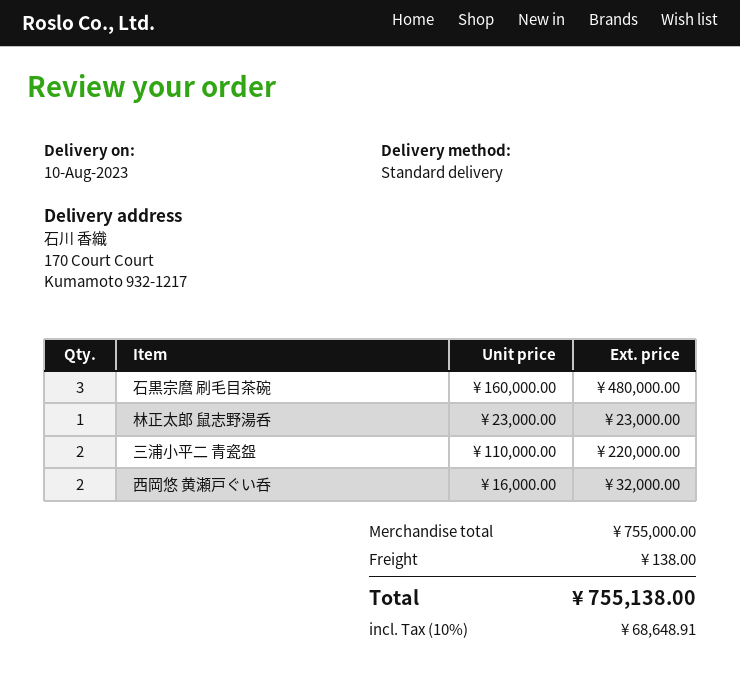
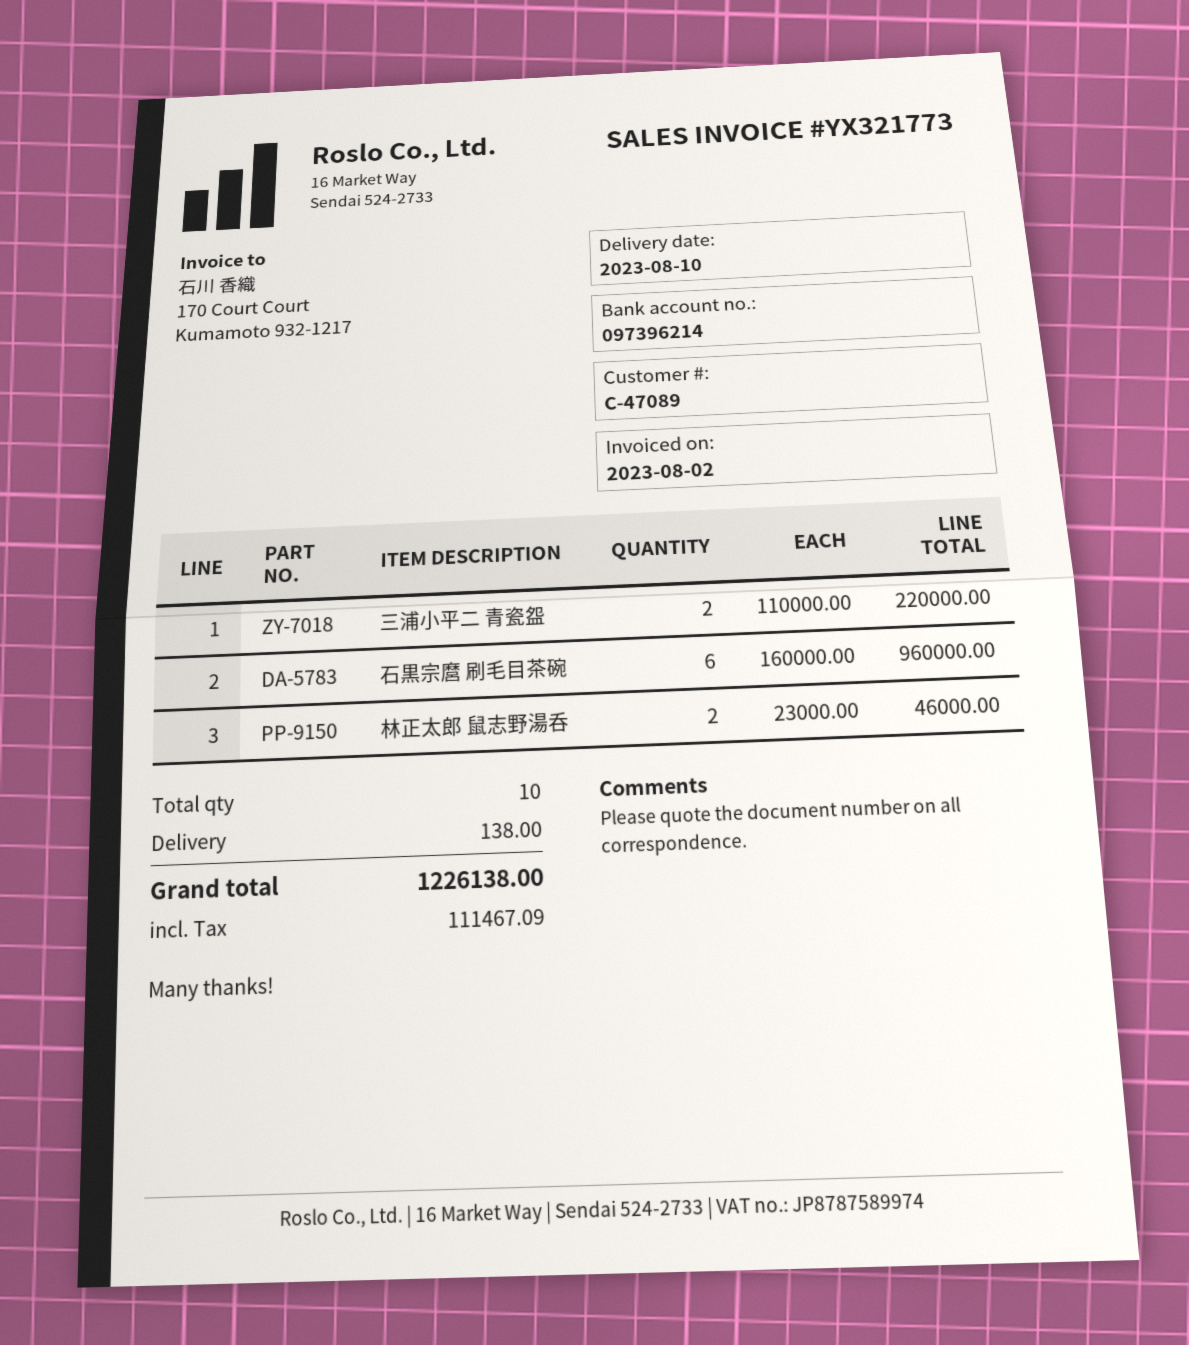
石黒宗麿 刷毛目茶碗: 3 x 160000.00 = 480000.00 -> 6 x 160000.00 = 960000.00
林正太郎 鼠志野湯呑: 1 x 23000.00 = 23000.00 -> 2 x 23000.00 = 46000.00
西岡悠 黄瀬戸ぐい呑: 2 x 16000.00 = 32000.00 -> none
tax: 68648.91 -> 111467.09
total: 755138.00 -> 1226138.00

